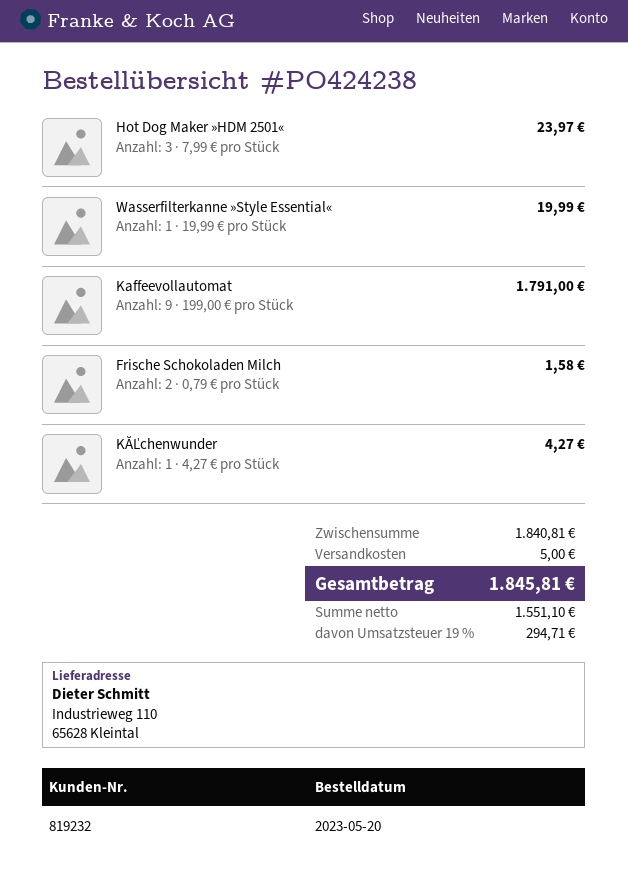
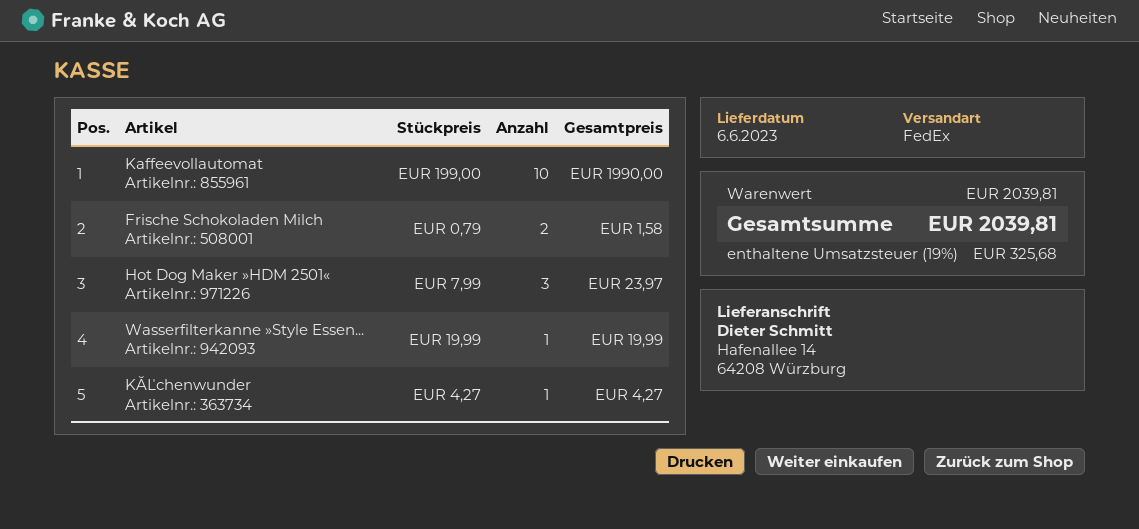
ship to: Industrieweg 110, 65628 Kleintal -> Hafenallee 14, 64208 Würzburg
Kaffeevollautomat: 9 x 199.00 = 1791.00 -> 10 x 199.00 = 1990.00
subtotal: 1840.81 -> 2039.81
shipping: 5.00 -> none
tax: 19% = 294.71 -> 19% = 325.68
total: 1845.81 -> 2039.81

